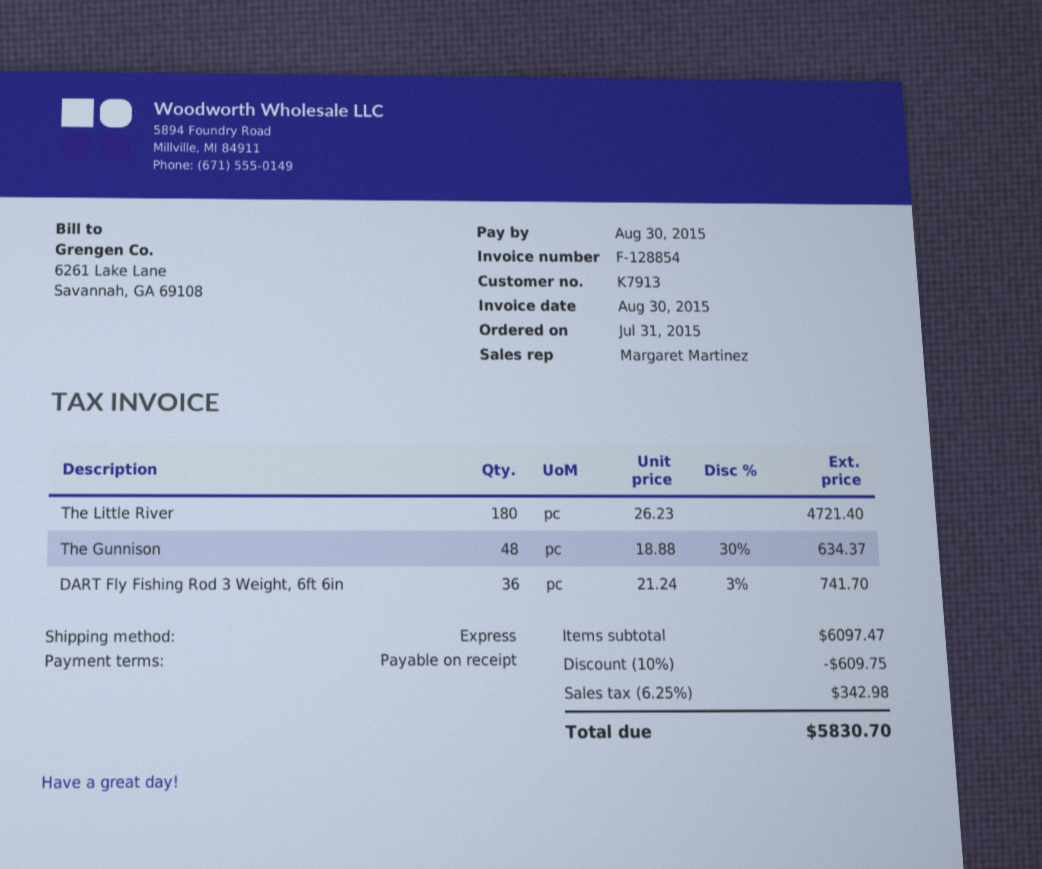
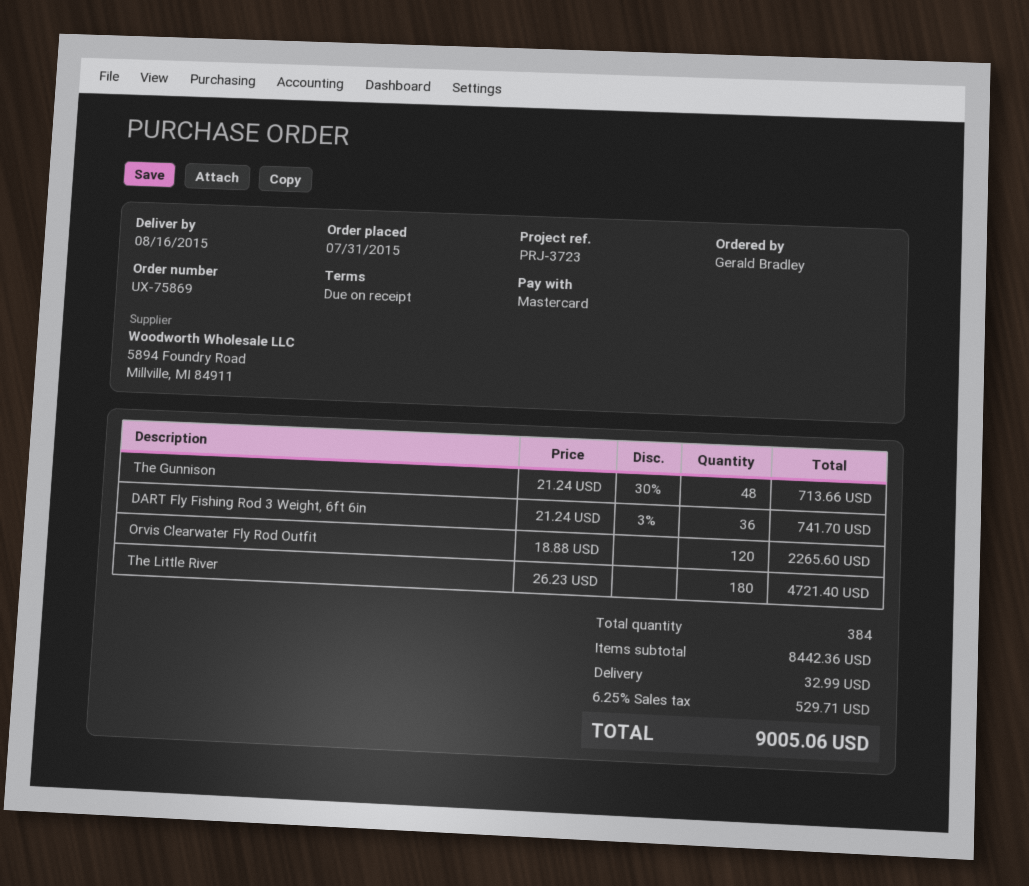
The Gunnison: 48 x 18.88 - 30% = 634.37 -> 48 x 21.24 - 30% = 713.66
Orvis Clearwater Fly Rod Outfit: none -> 120 x 18.88 = 2265.60
subtotal: 6097.47 -> 8442.36
discount: 10% = 609.75 -> none
shipping: none -> 32.99
tax: 6.25% = 342.98 -> 6.25% = 529.71
total: 5830.70 -> 9005.06

